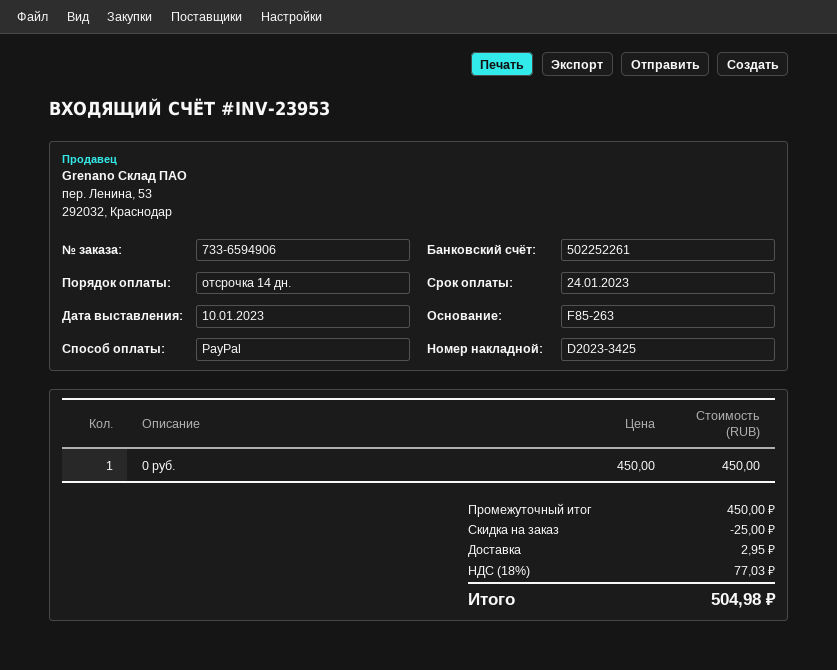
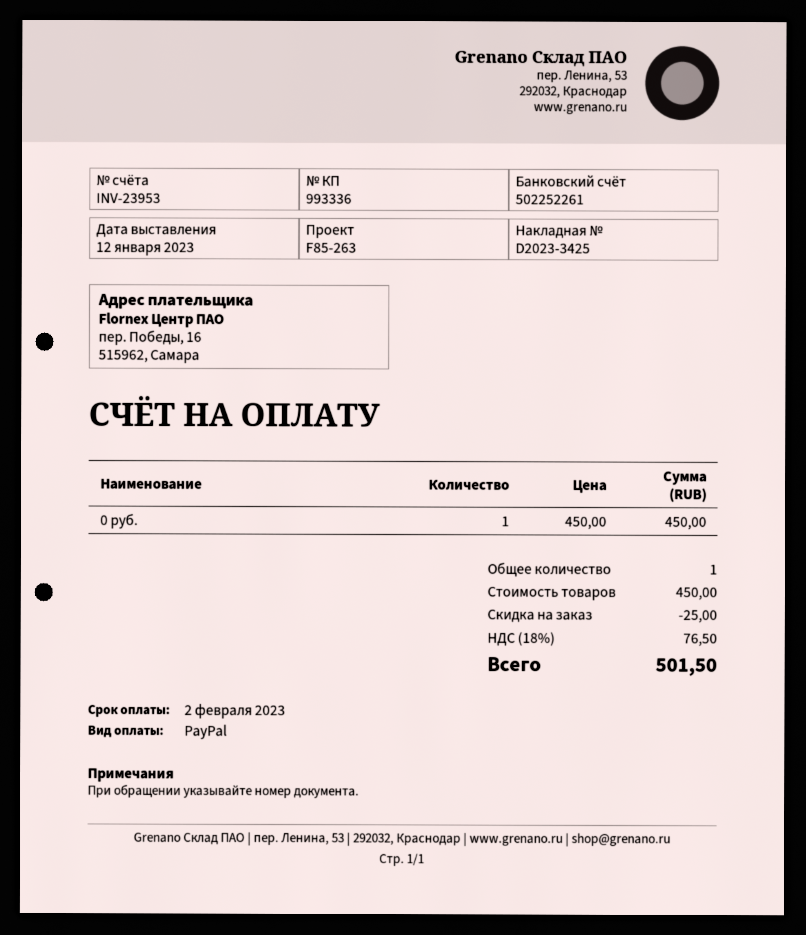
invoice date: 2023-01-10 -> 2023-01-12
due date: 2023-01-24 -> 2023-02-02
shipping: 2.95 -> none
tax: 18% = 77.03 -> 18% = 76.50
total: 504.98 -> 501.50

